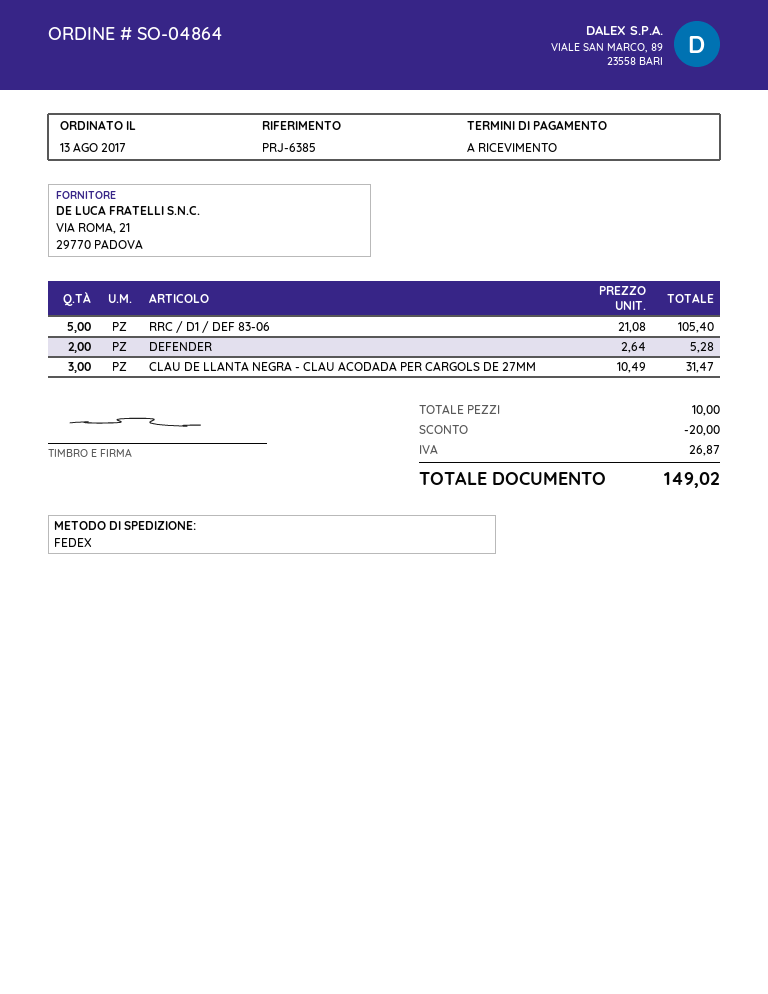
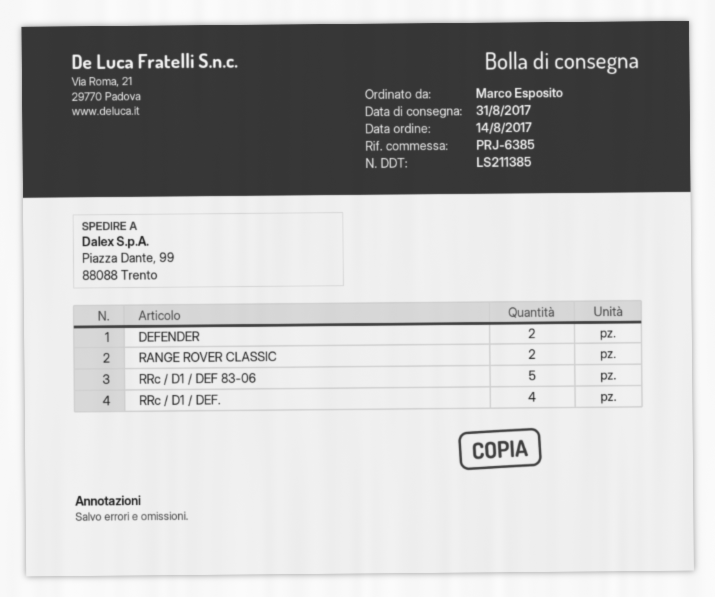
order date: 2017-08-13 -> 2017-08-14
CLAU DE LLANTA NEGRA - CLAU ACODADA PER CARGOLS DE 27MM: 3 -> none
RANGE ROVER CLASSIC: none -> 2
RRc / D1 / DEF.: none -> 4

